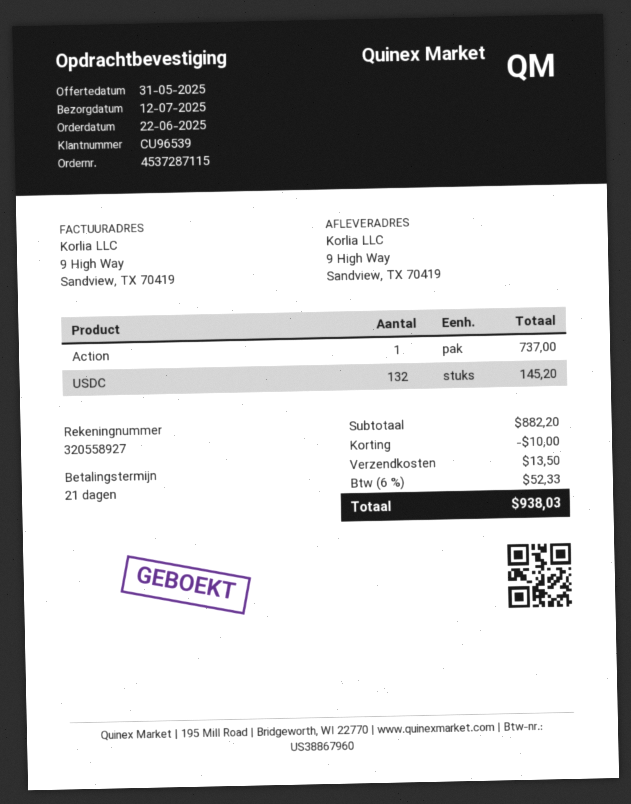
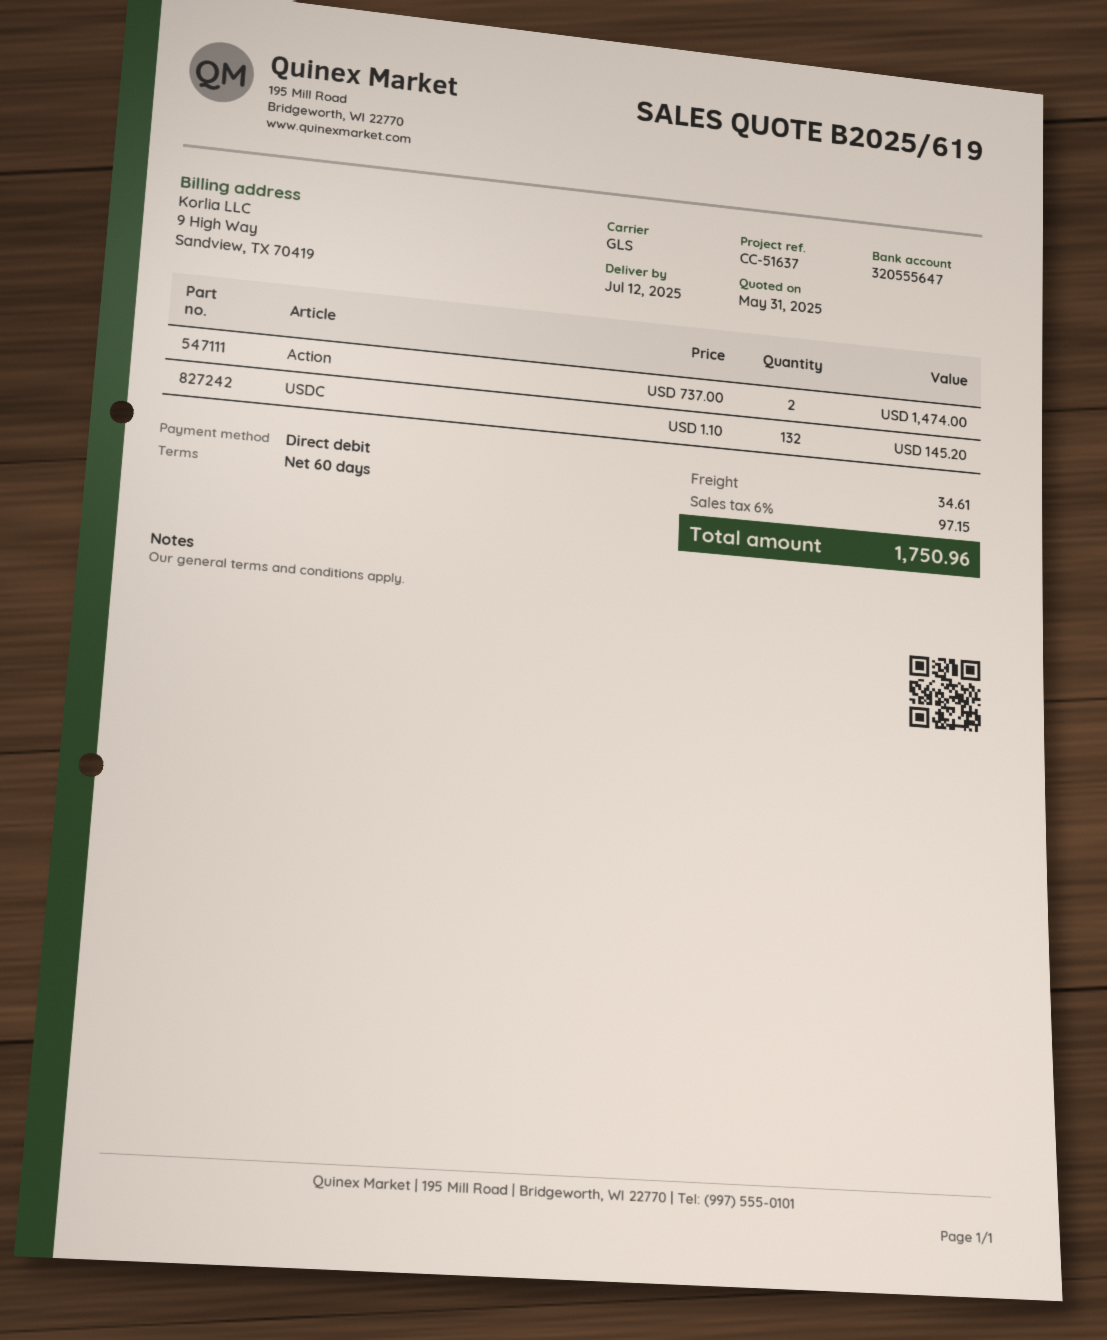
payment terms: 21 days -> 60 days
bank account: 320558927 -> 320555647
Action: 1 for 737.00 -> 2 for 1474.00
discount: 10.00 -> none
shipping: 13.50 -> 34.61
tax: 6% = 52.33 -> 6% = 97.15
total: 938.03 -> 1750.96

